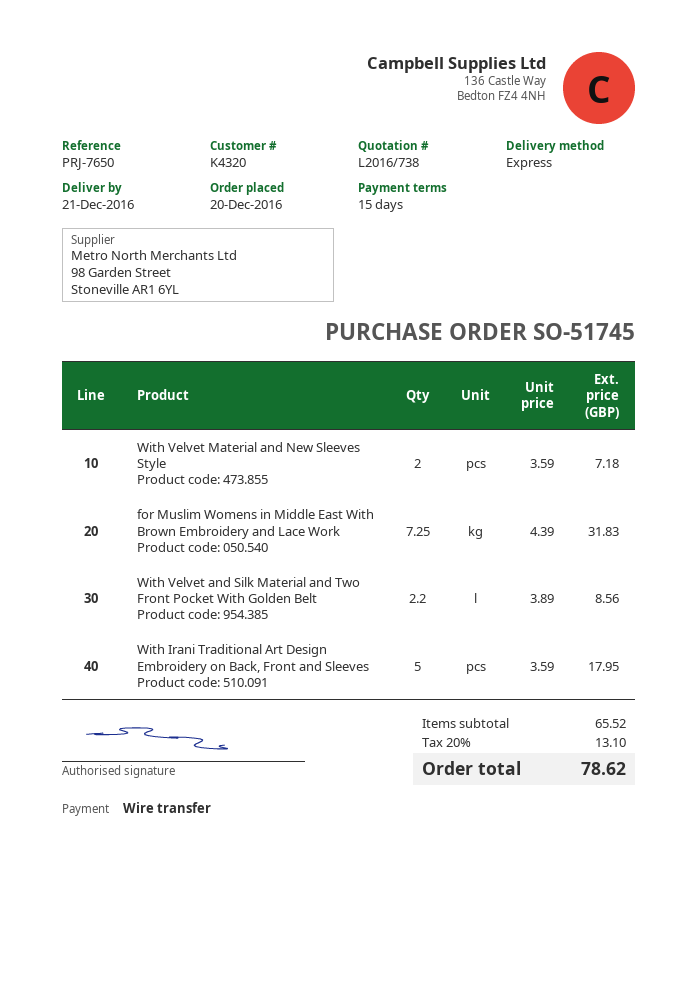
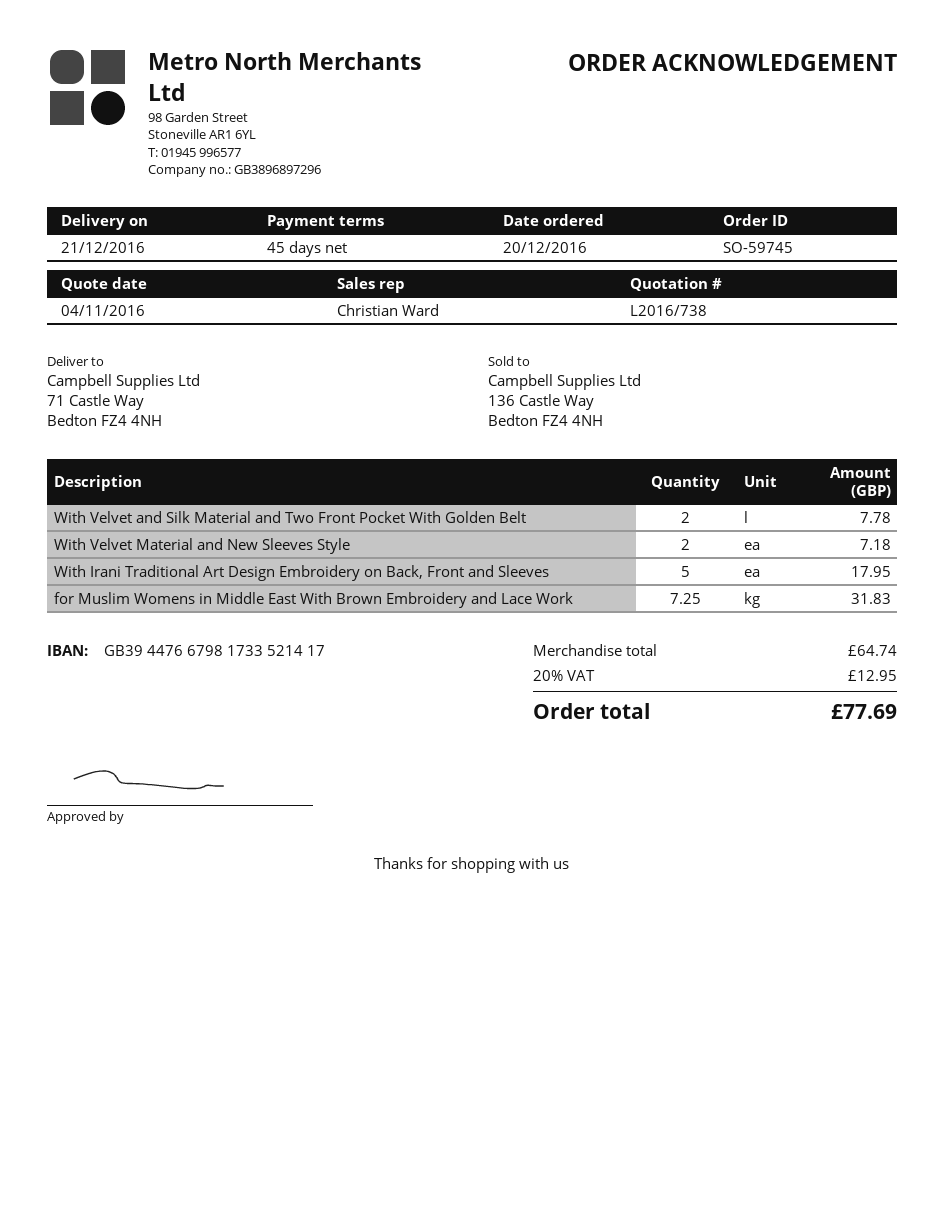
order number: SO-51745 -> SO-59745
payment terms: 15 days -> 45 days
With Velvet and Silk Material and Two Front Pocket With Golden Belt: 2.2 for 8.56 -> 2 for 7.78
subtotal: 65.52 -> 64.74
tax: 20% = 13.10 -> 20% = 12.95
total: 78.62 -> 77.69

